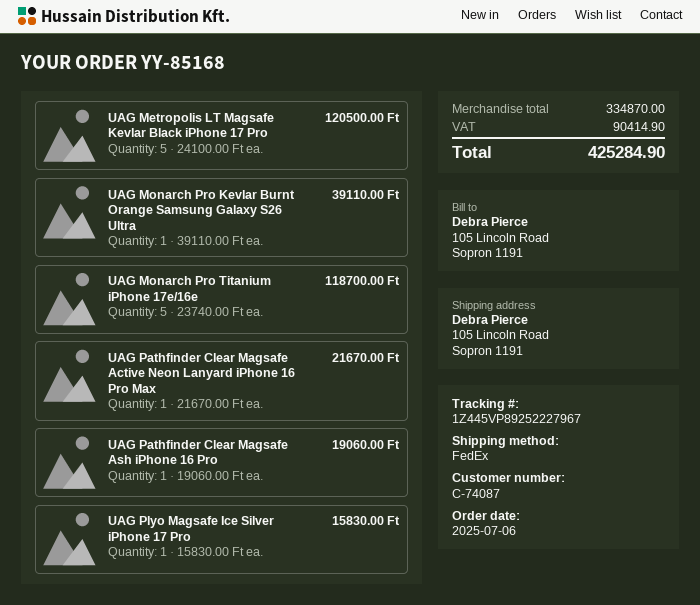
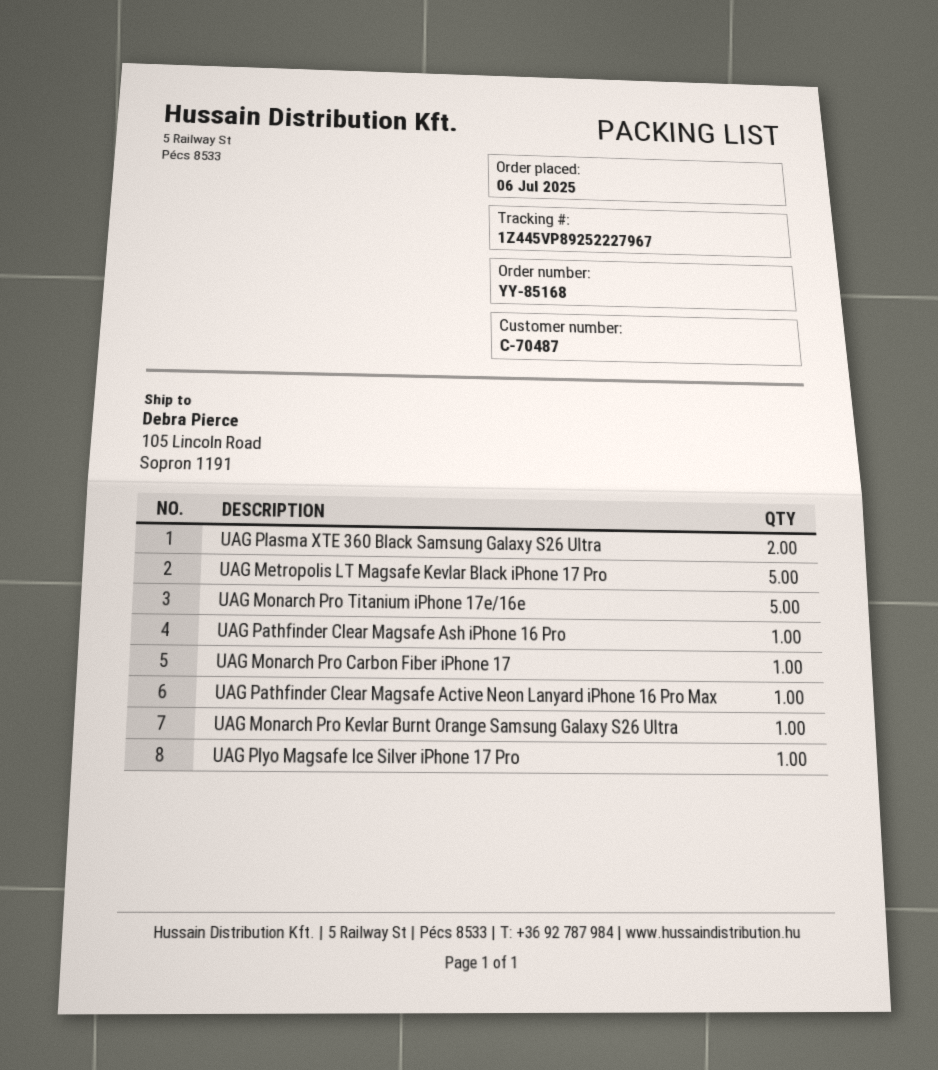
customer number: C-74087 -> C-70487
UAG Plasma XTE 360 Black Samsung Galaxy S26 Ultra: none -> 2
UAG Monarch Pro Carbon Fiber iPhone 17: none -> 1

